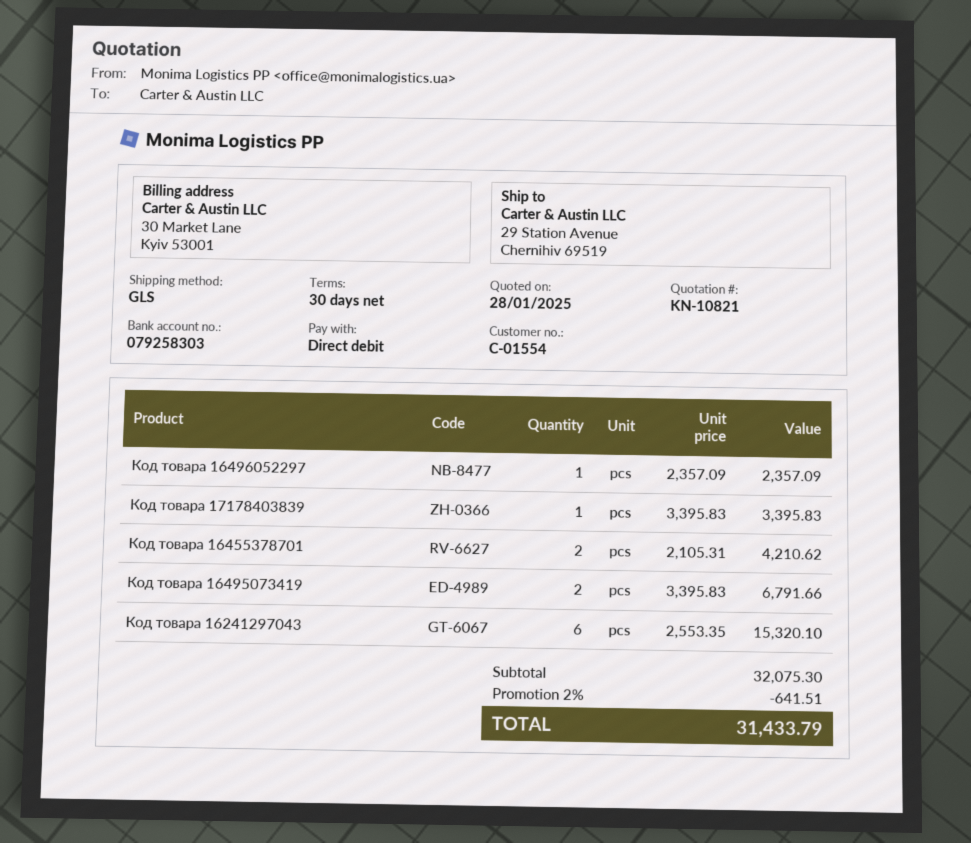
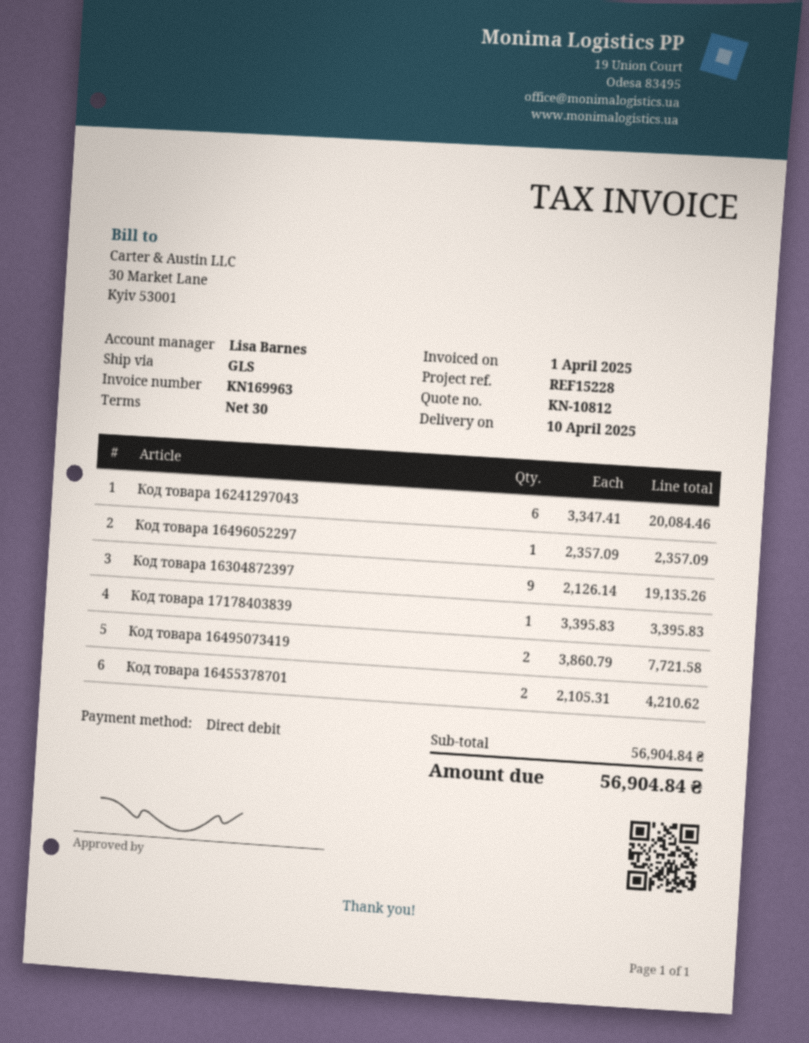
quote number: KN-10821 -> KN-10812
Код товара 16495073419: 2 x 3395.83 = 6791.66 -> 2 x 3860.79 = 7721.58
Код товара 16241297043: 6 x 2553.35 = 15320.10 -> 6 x 3347.41 = 20084.46
Код товара 16304872397: none -> 9 x 2126.14 = 19135.26
subtotal: 32075.30 -> 56904.84
discount: 2% = 641.51 -> none
total: 31433.79 -> 56904.84

